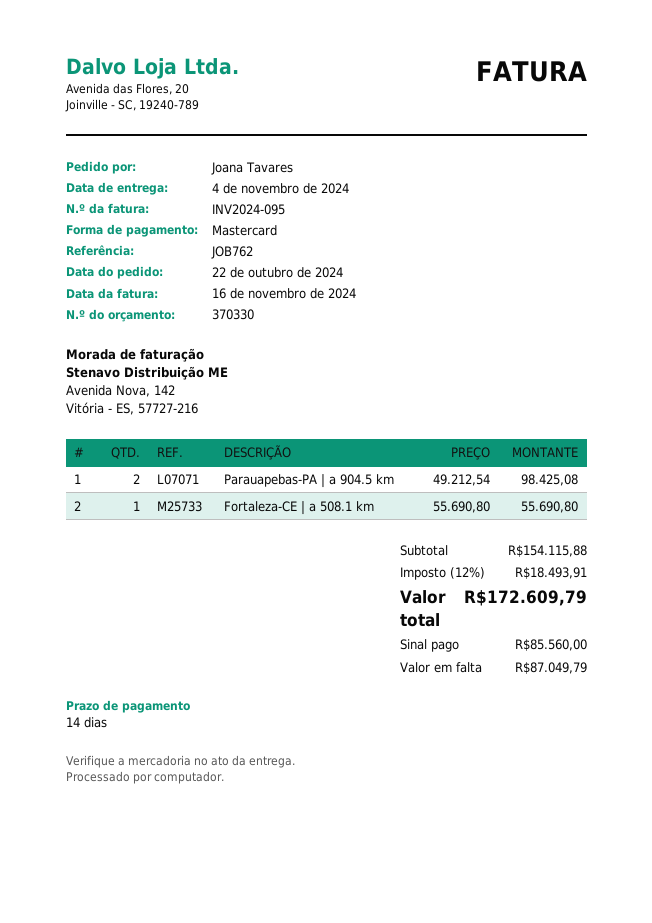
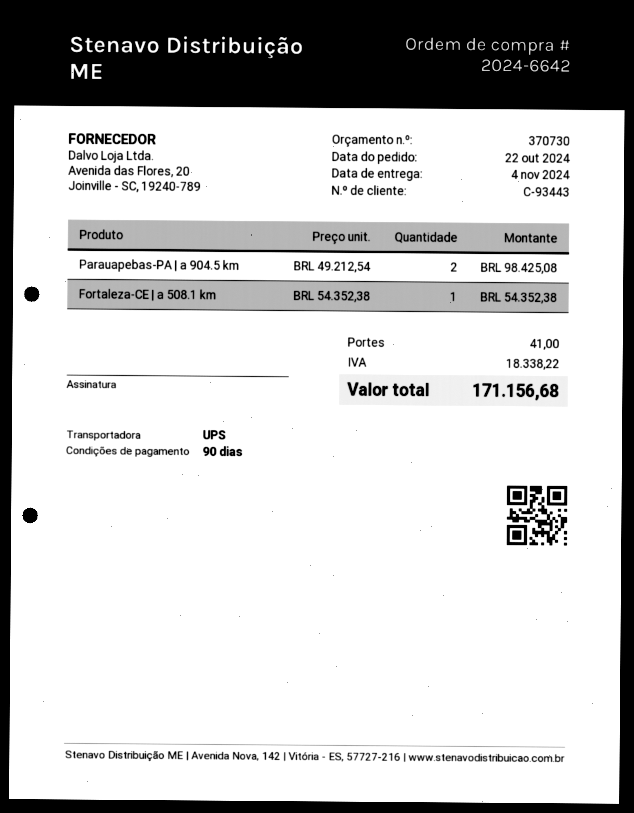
quote number: 370330 -> 370730
payment terms: 14 days -> 90 days
Fortaleza-CE | a 508.1 km: 1 x 55690.80 = 55690.80 -> 1 x 54352.38 = 54352.38
shipping: none -> 41.00
tax: 18493.91 -> 18338.22
total: 172609.79 -> 171156.68

